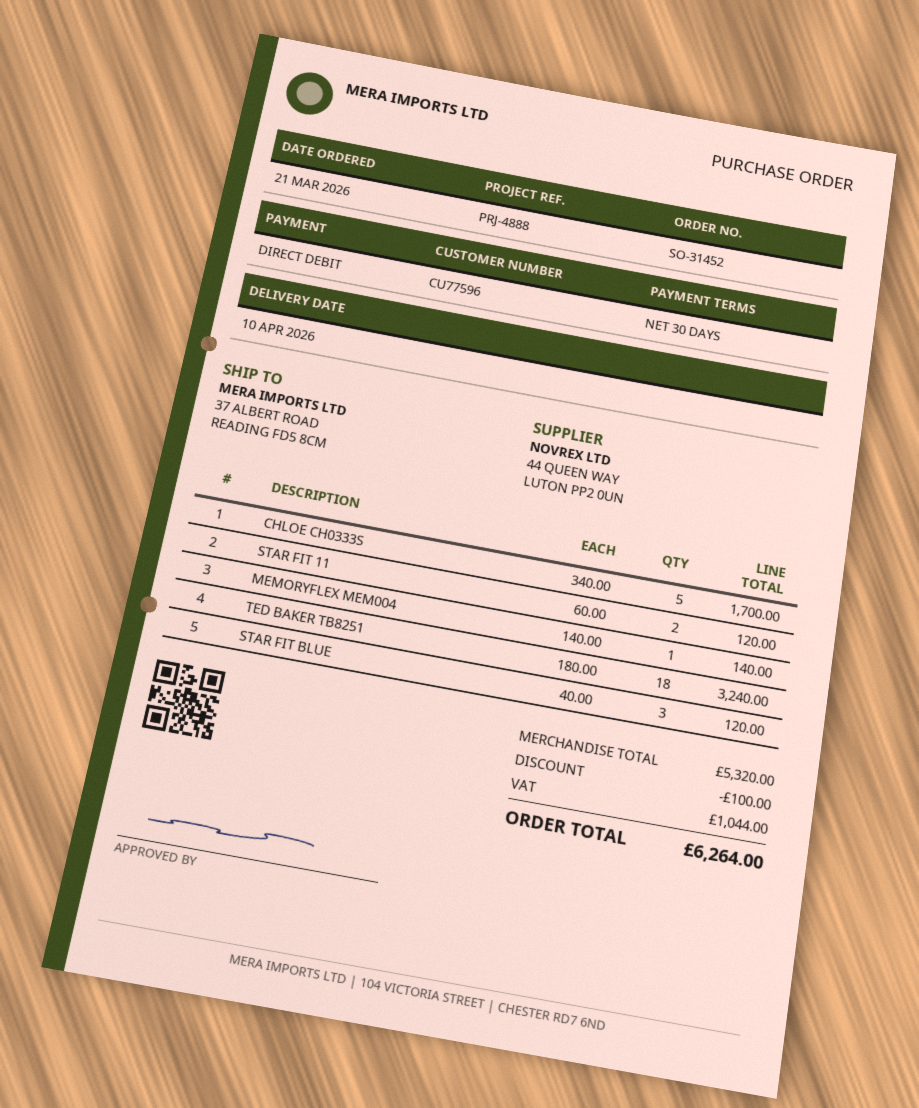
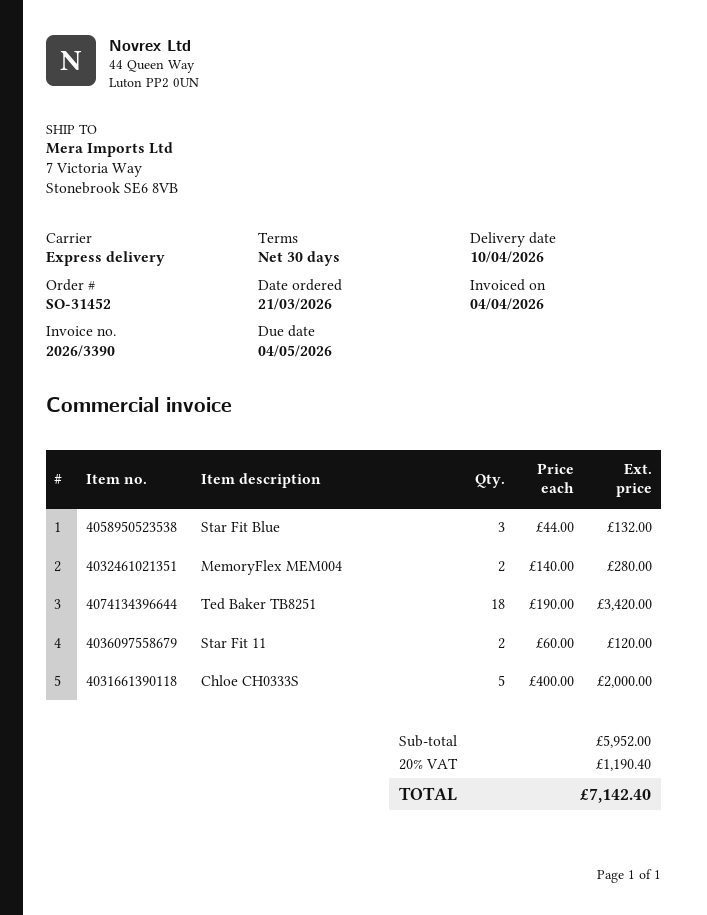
ship to: 37 ALBERT ROAD, READING FD5 8CM -> 7 Victoria Way, Stonebrook SE6 8VB
CHLOE CH0333S: 5 x 340.00 = 1700.00 -> 5 x 400.00 = 2000.00
MEMORYFLEX MEM004: 1 x 140.00 = 140.00 -> 2 x 140.00 = 280.00
TED BAKER TB8251: 18 x 180.00 = 3240.00 -> 18 x 190.00 = 3420.00
STAR FIT BLUE: 3 x 40.00 = 120.00 -> 3 x 44.00 = 132.00
subtotal: 5320.00 -> 5952.00
discount: 100.00 -> none
tax: 1044.00 -> 1190.40
total: 6264.00 -> 7142.40

